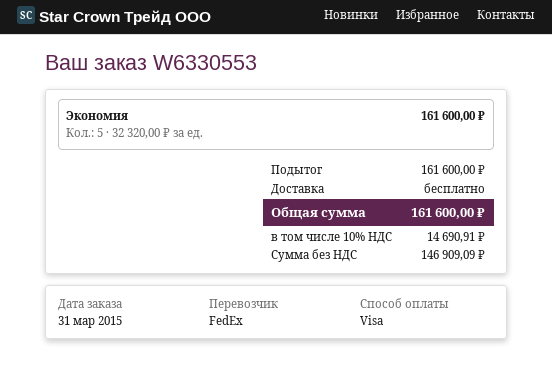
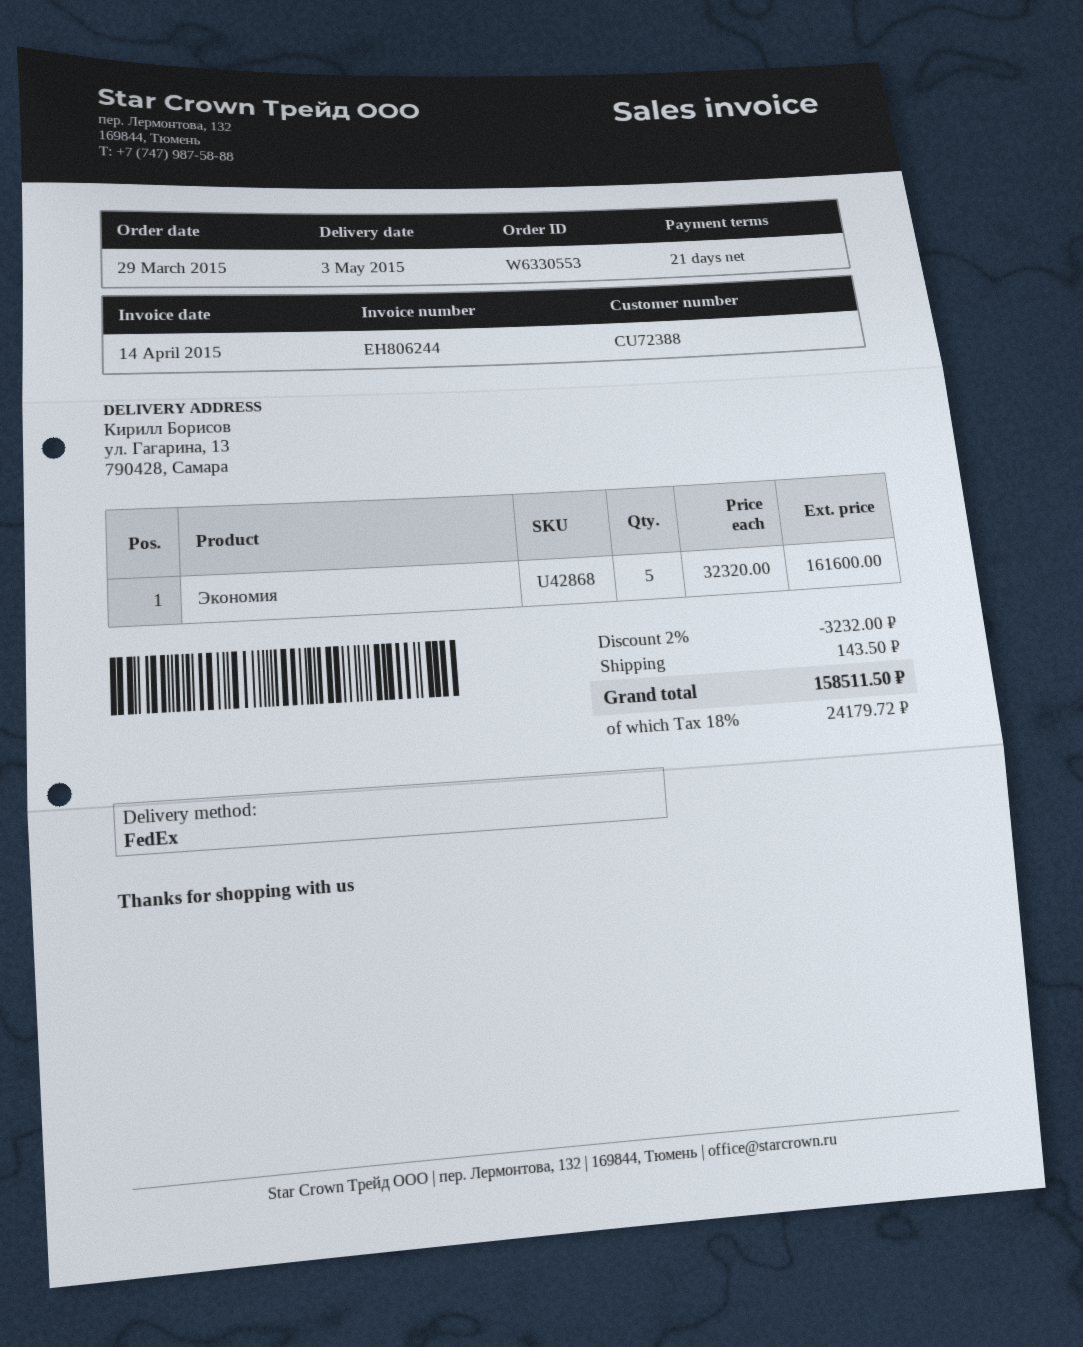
order date: 2015-03-31 -> 2015-03-29
discount: none -> 2% = 3232.00
shipping: 0.00 -> 143.50
tax: 10% = 14690.91 -> 18% = 24179.72
total: 161600.00 -> 158511.50

